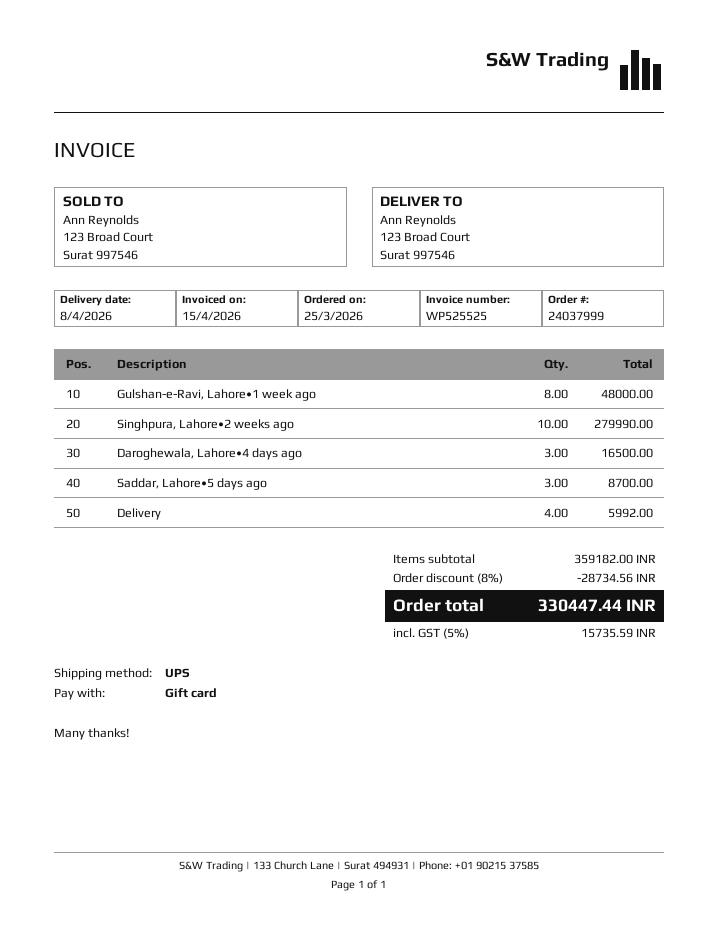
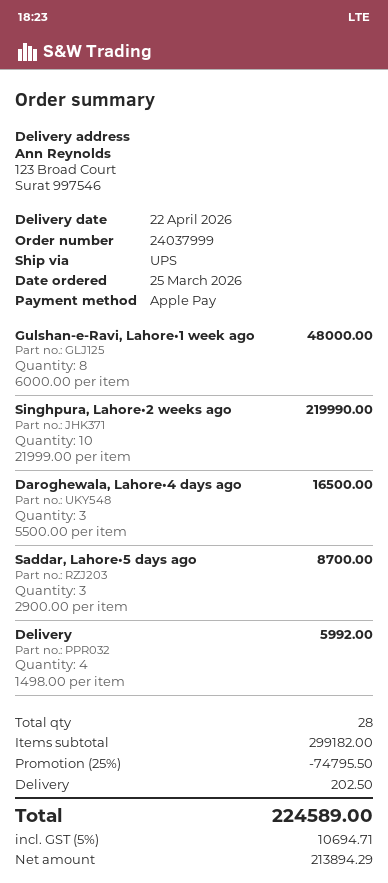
delivery date: 2026-04-08 -> 2026-04-22
payment method: gift card -> Apple Pay
Singhpura, Lahore•2 weeks ago: 10 for 279990.00 -> 10 for 219990.00
subtotal: 359182.00 -> 299182.00
discount: 8% = 28734.56 -> 25% = 74795.50
shipping: none -> 202.50
tax: 5% = 15735.59 -> 5% = 10694.71
total: 330447.44 -> 224589.00

